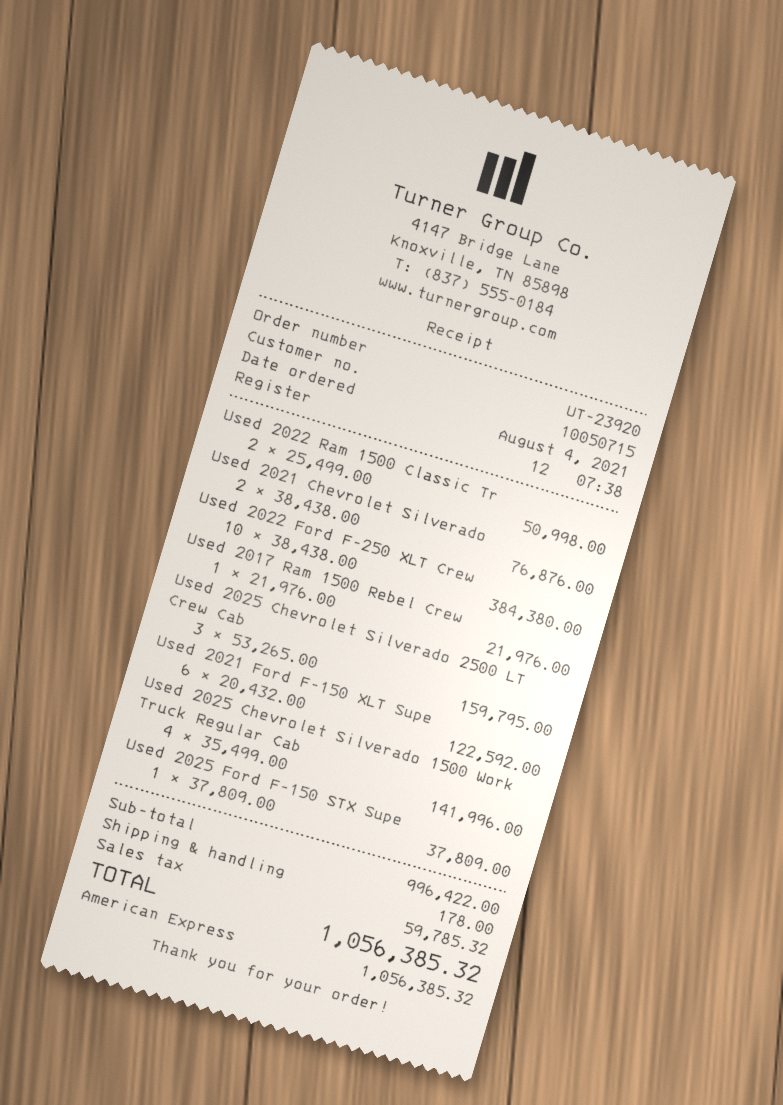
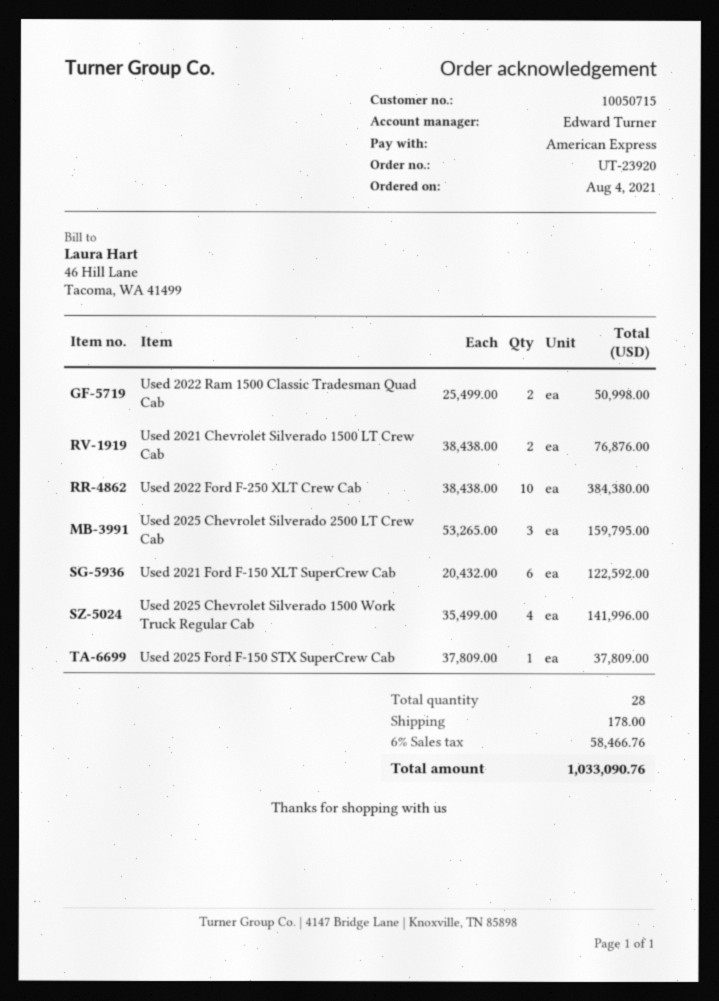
Used 2017 Ram 1500 Rebel Crew: 1 x 21976.00 = 21976.00 -> none
tax: 59785.32 -> 58466.76
total: 1056385.32 -> 1033090.76

